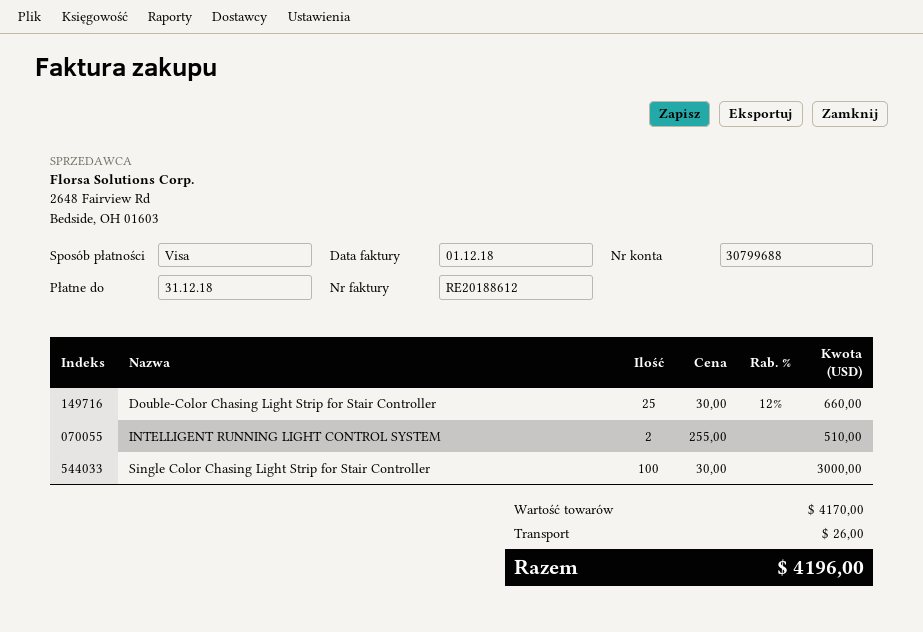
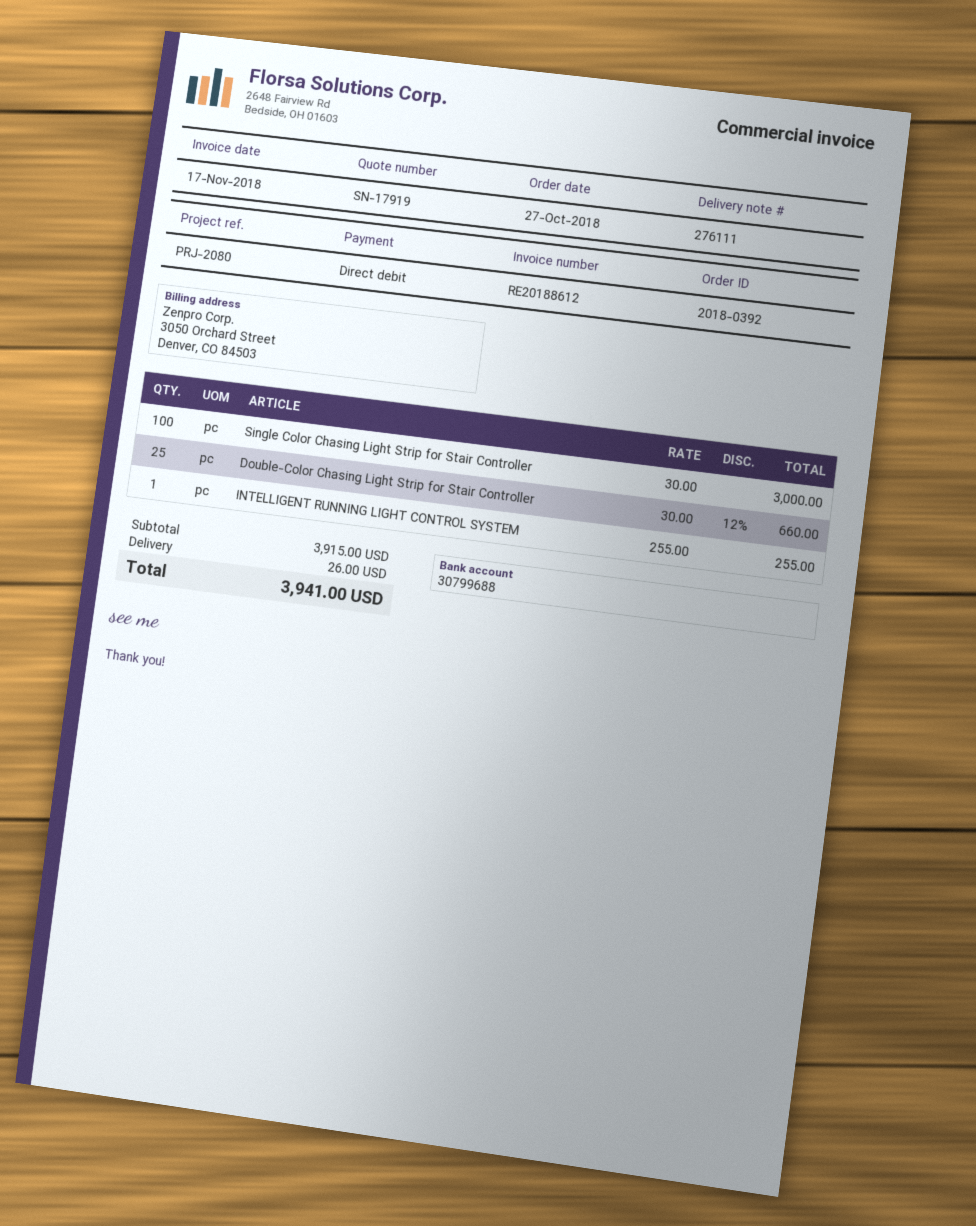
invoice date: 2018-12-01 -> 2018-11-17
payment method: Visa -> direct debit
INTELLIGENT RUNNING LIGHT CONTROL SYSTEM: 2 x 255.00 = 510.00 -> 1 x 255.00 = 255.00
subtotal: 4170.00 -> 3915.00
total: 4196.00 -> 3941.00

